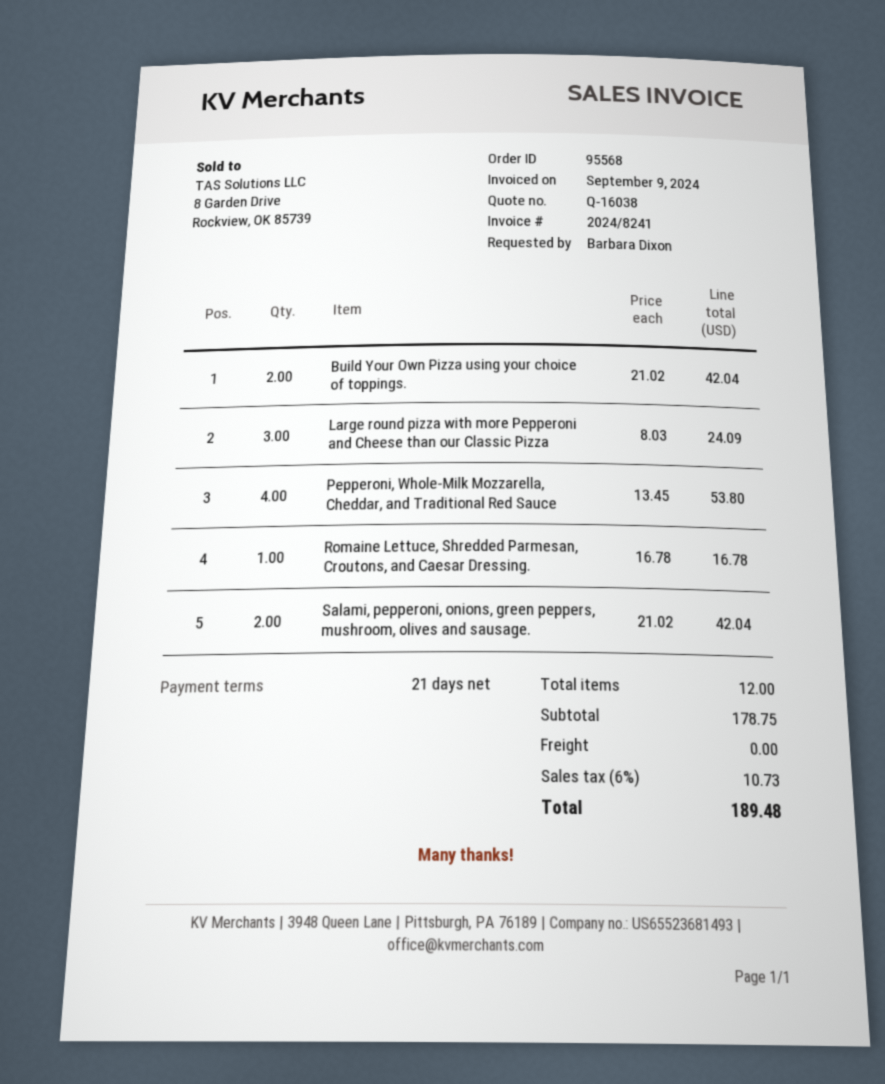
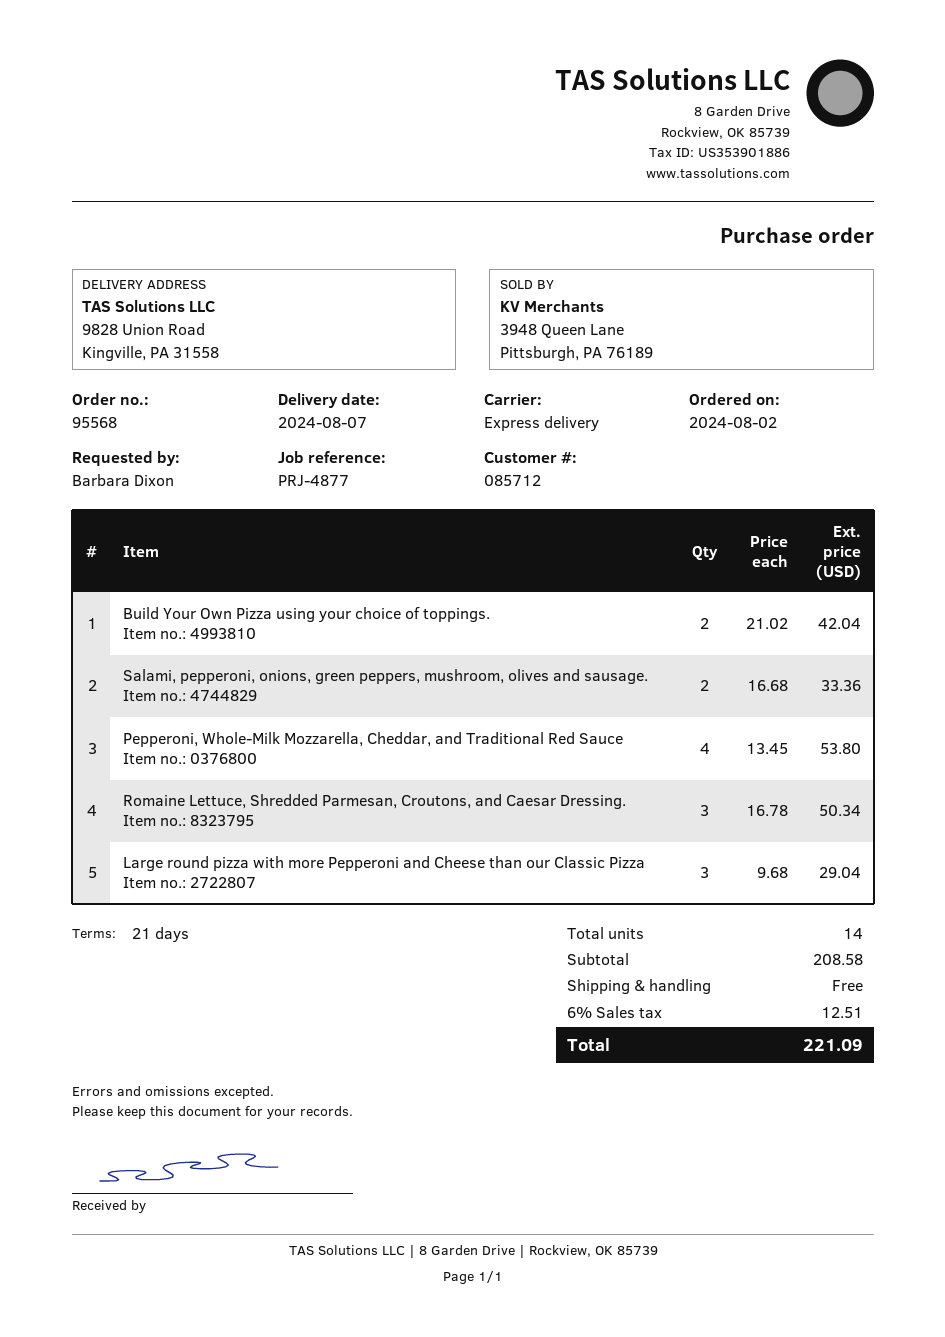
Large round pizza with more Pepperoni and Cheese than our Classic Pizza: 3 x 8.03 = 24.09 -> 3 x 9.68 = 29.04
Romaine Lettuce, Shredded Parmesan, Croutons, and Caesar Dressing.: 1 x 16.78 = 16.78 -> 3 x 16.78 = 50.34
Salami, pepperoni, onions, green peppers, mushroom, olives and sausage.: 2 x 21.02 = 42.04 -> 2 x 16.68 = 33.36
total quantity: 12 -> 14
subtotal: 178.75 -> 208.58
tax: 6% = 10.73 -> 6% = 12.51
total: 189.48 -> 221.09

